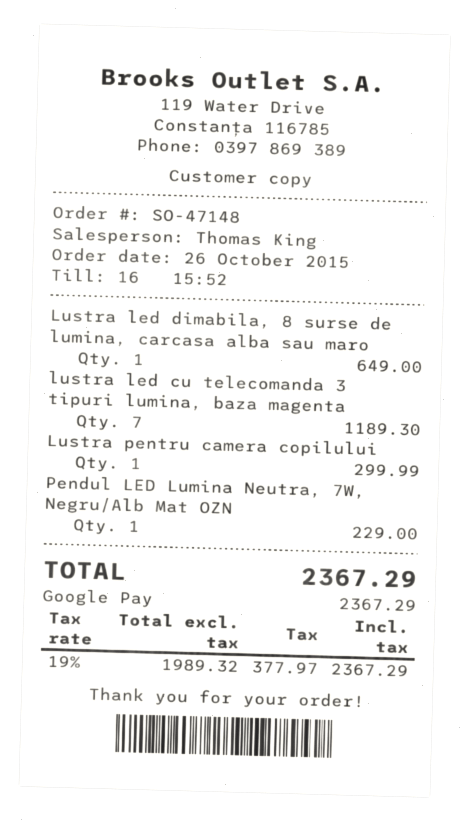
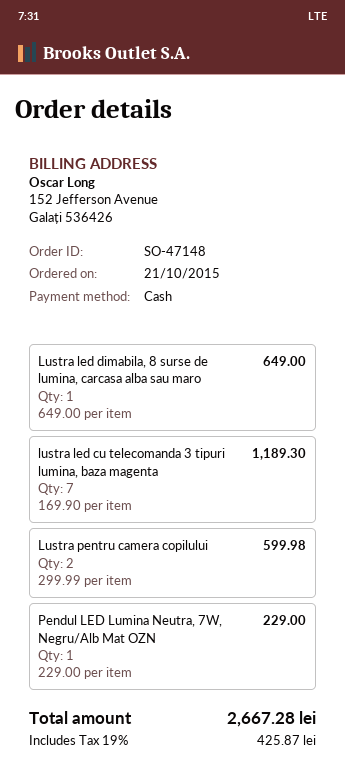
order date: 2015-10-26 -> 2015-10-21
payment method: Google Pay -> cash
Lustra pentru camera copilului: 1 for 299.99 -> 2 for 599.98
tax: 19% = 377.97 -> 19% = 425.87
total: 2367.29 -> 2667.28

